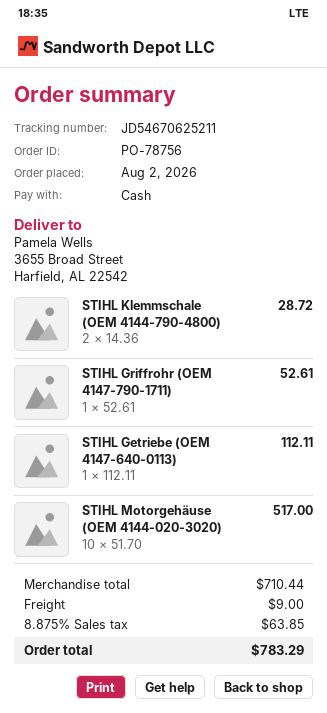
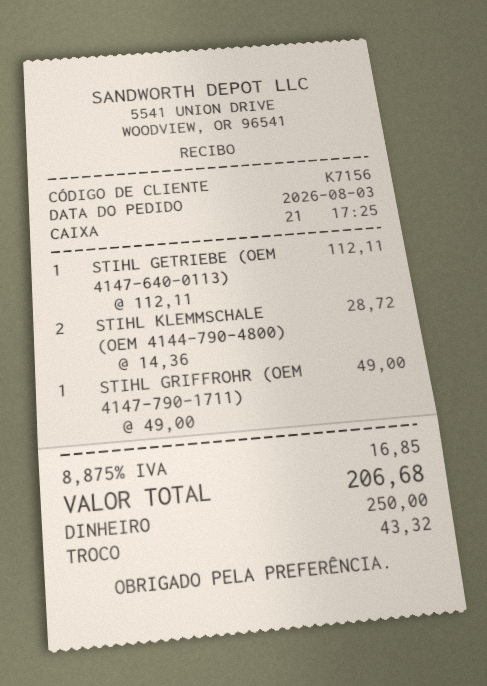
order date: 2026-08-02 -> 2026-08-03
STIHL Griffrohr (OEM 4147-790-1711): 1 x 52.61 = 52.61 -> 1 x 49.00 = 49.00
STIHL Motorgehäuse (OEM 4144-020-3020): 10 x 51.70 = 517.00 -> none
shipping: 9.00 -> none
tax: 8.875% = 63.85 -> 8.875% = 16.85
total: 783.29 -> 206.68

